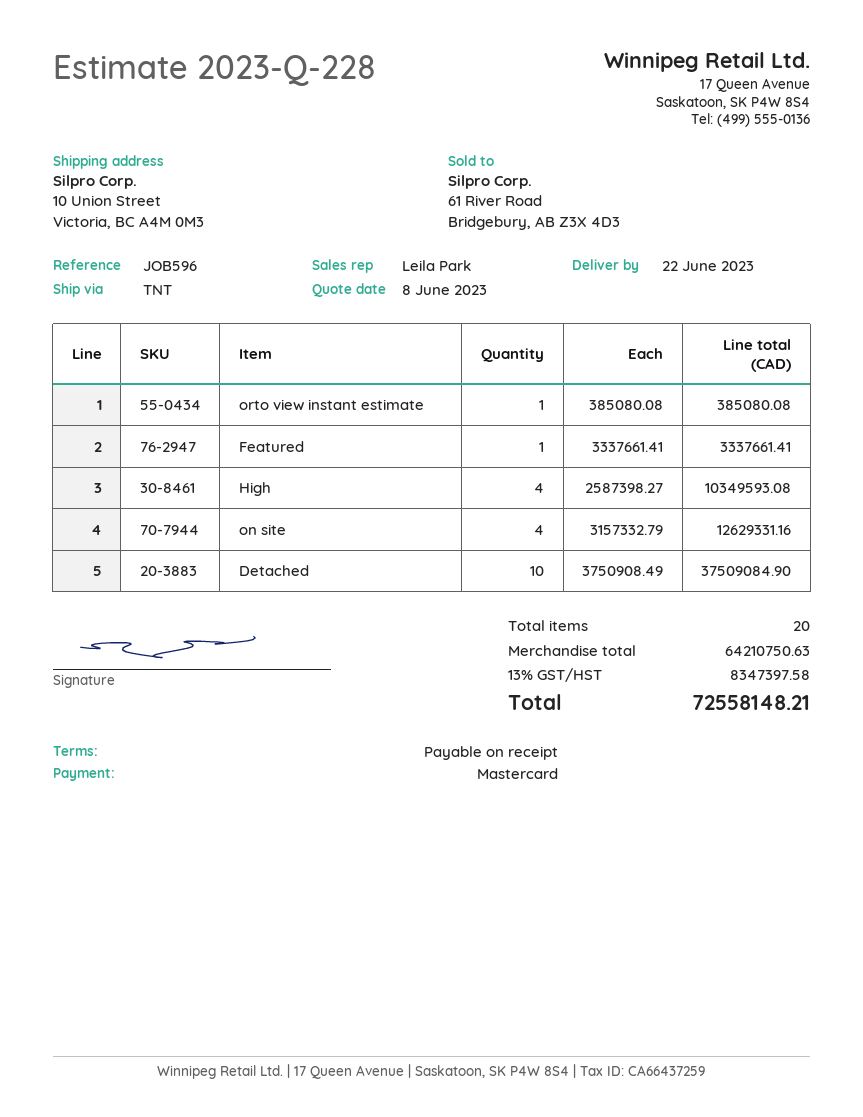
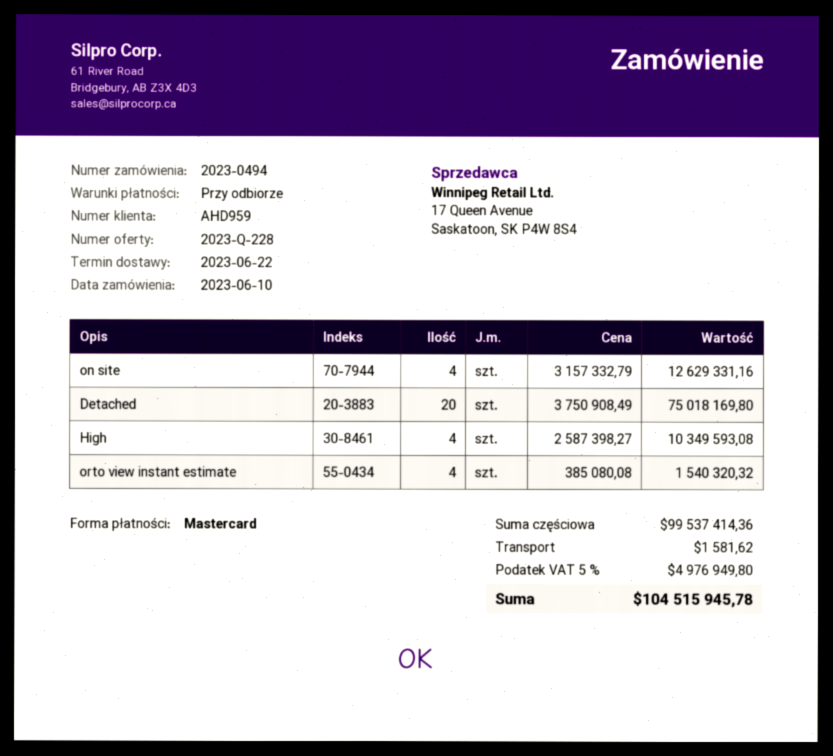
orto view instant estimate: 1 x 385080.08 = 385080.08 -> 4 x 385080.08 = 1540320.32
Featured: 1 x 3337661.41 = 3337661.41 -> none
Detached: 10 x 3750908.49 = 37509084.90 -> 20 x 3750908.49 = 75018169.80
subtotal: 64210750.63 -> 99537414.36
shipping: none -> 1581.62
tax: 13% = 8347397.58 -> 5% = 4976949.80
total: 72558148.21 -> 104515945.78

